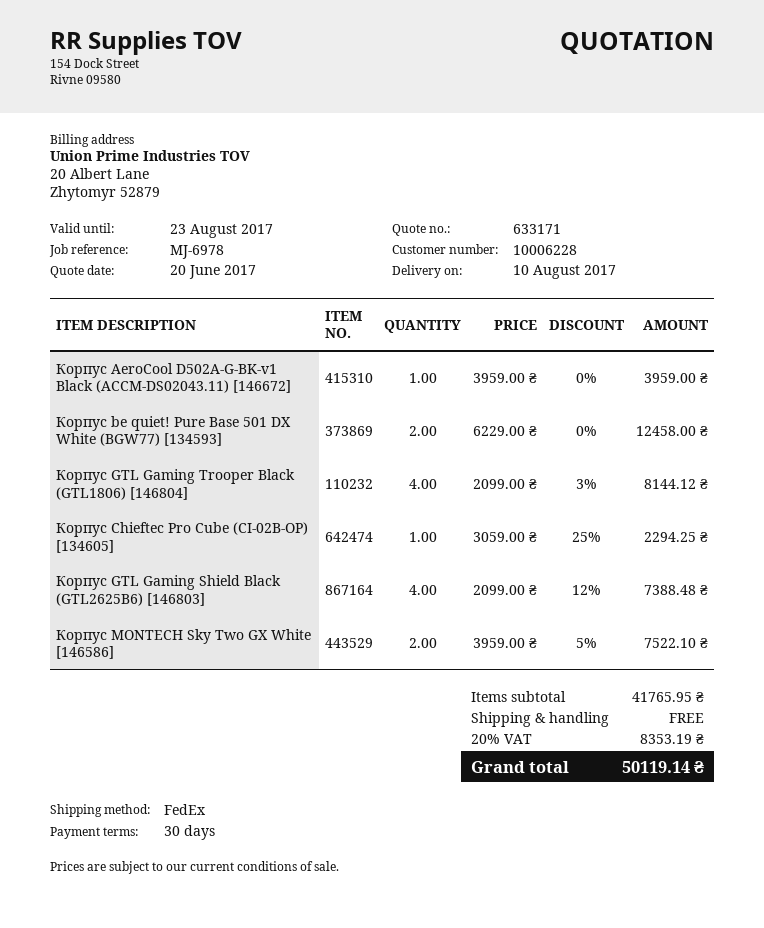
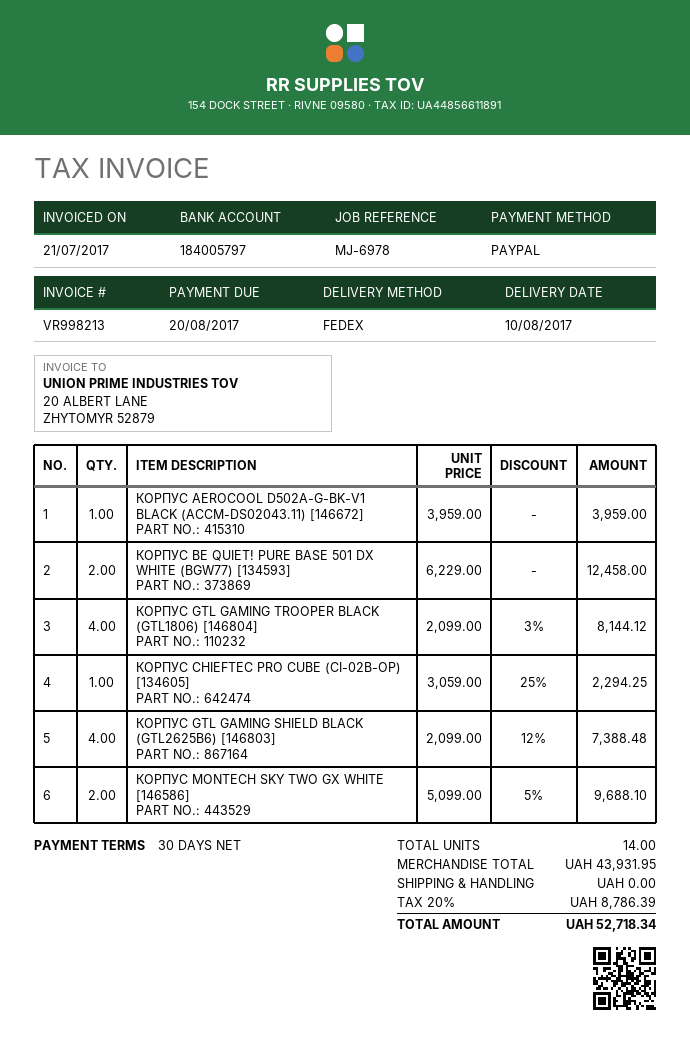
Корпус MONTECH Sky Two GX White [146586]: 2 x 3959.00 - 5% = 7522.10 -> 2 x 5099.00 - 5% = 9688.10
subtotal: 41765.95 -> 43931.95
tax: 20% = 8353.19 -> 20% = 8786.39
total: 50119.14 -> 52718.34

